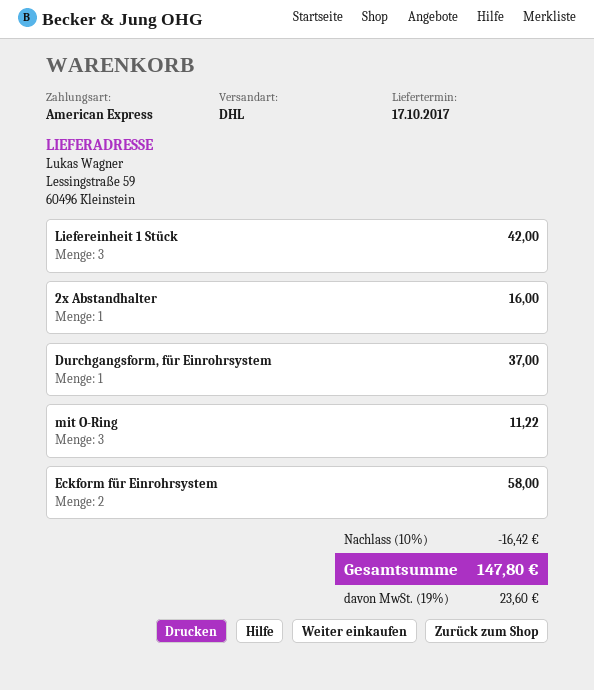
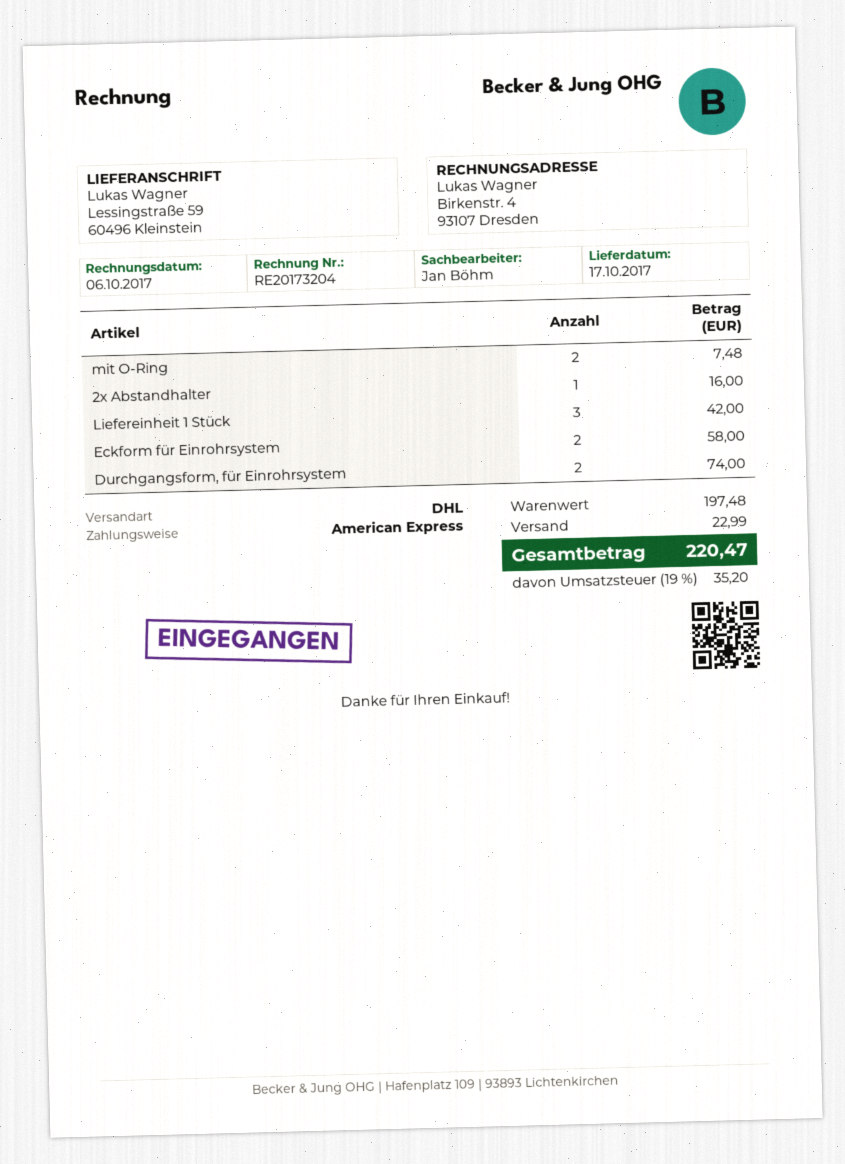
Durchgangsform, für Einrohrsystem: 1 for 37.00 -> 2 for 74.00
mit O-Ring: 3 for 11.22 -> 2 for 7.48
discount: 10% = 16.42 -> none
shipping: none -> 22.99
tax: 19% = 23.60 -> 19% = 35.20
total: 147.80 -> 220.47

